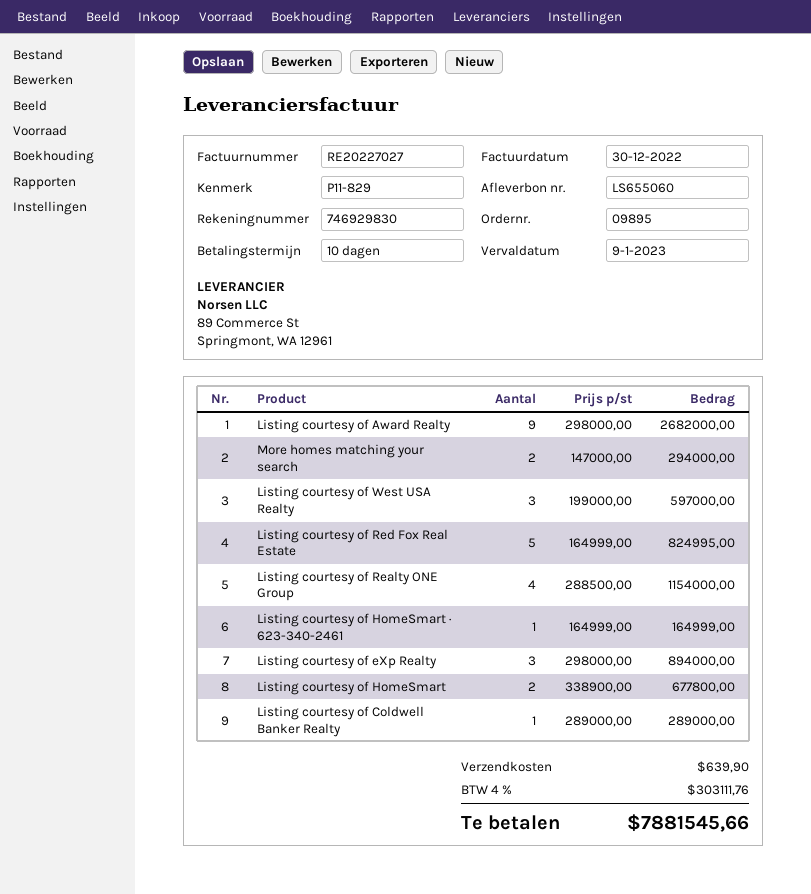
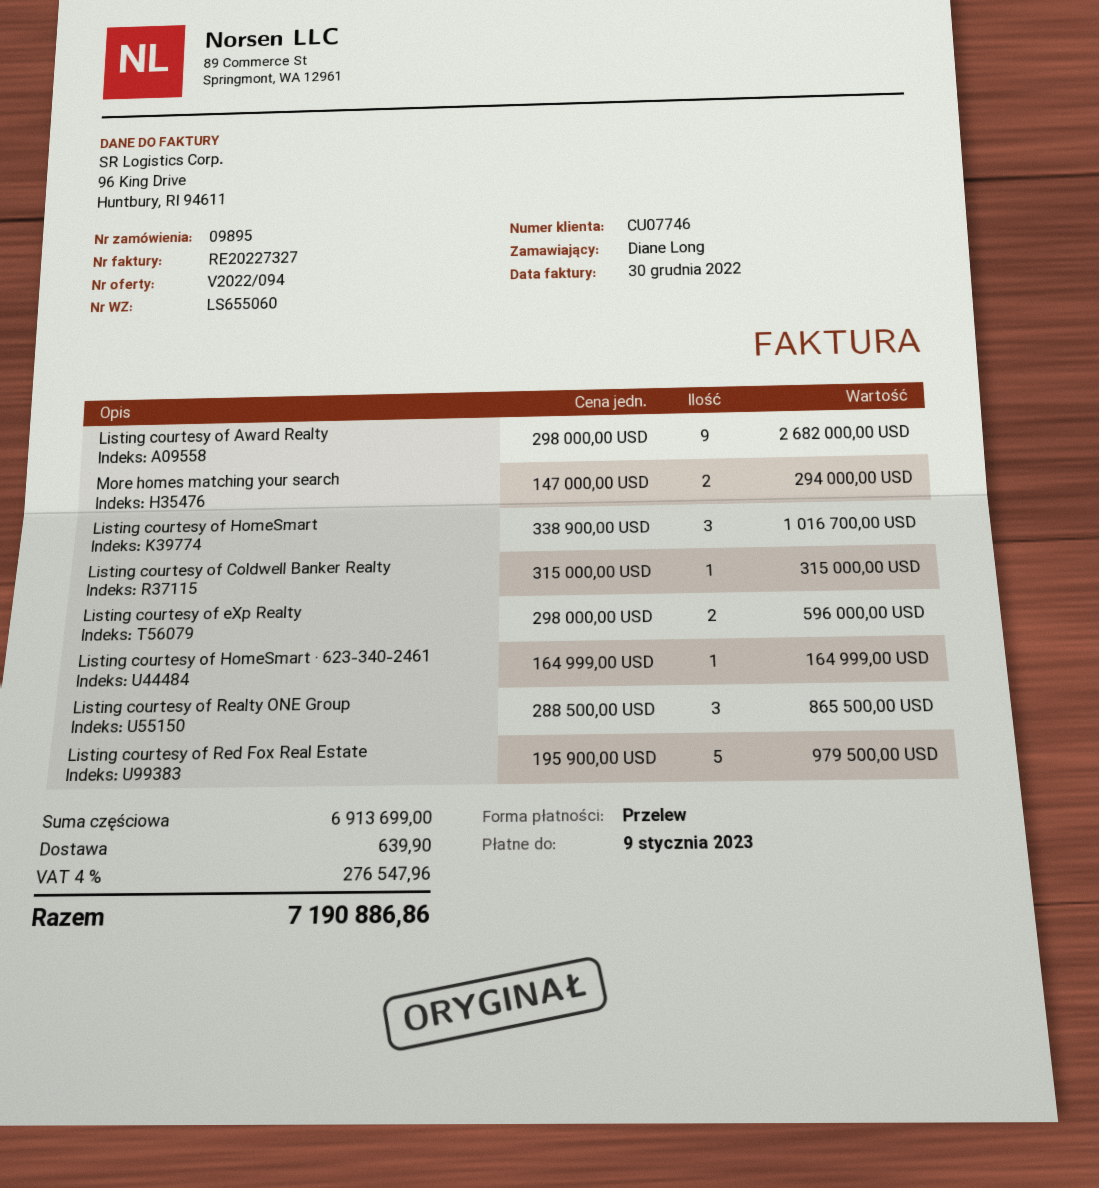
invoice number: RE20227027 -> RE20227327
Listing courtesy of West USA Realty: 3 x 199000.00 = 597000.00 -> none
Listing courtesy of Red Fox Real Estate: 5 x 164999.00 = 824995.00 -> 5 x 195900.00 = 979500.00
Listing courtesy of Realty ONE Group: 4 x 288500.00 = 1154000.00 -> 3 x 288500.00 = 865500.00
Listing courtesy of eXp Realty: 3 x 298000.00 = 894000.00 -> 2 x 298000.00 = 596000.00
Listing courtesy of HomeSmart: 2 x 338900.00 = 677800.00 -> 3 x 338900.00 = 1016700.00
Listing courtesy of Coldwell Banker Realty: 1 x 289000.00 = 289000.00 -> 1 x 315000.00 = 315000.00
tax: 4% = 303111.76 -> 4% = 276547.96
total: 7881545.66 -> 7190886.86

